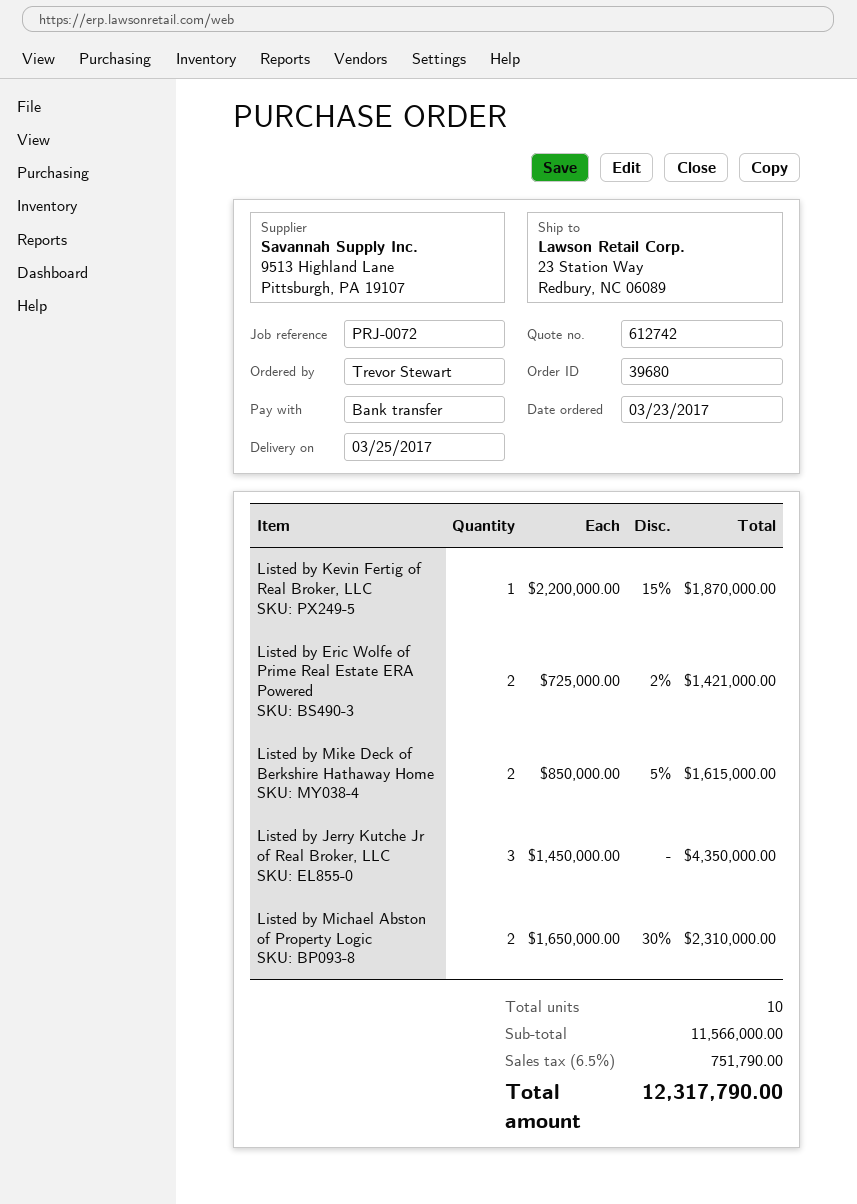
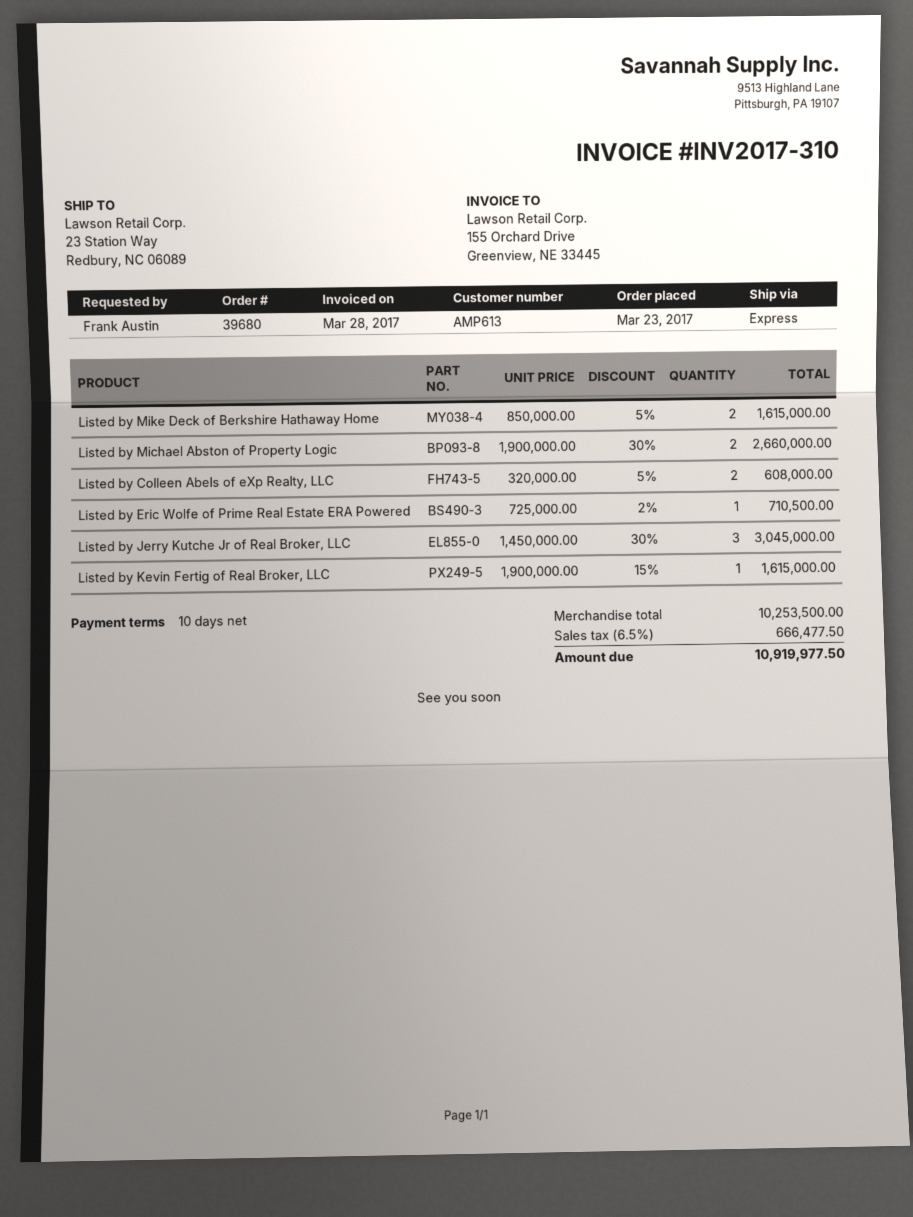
ordered by: Trevor Stewart -> Frank Austin
Listed by Kevin Fertig of Real Broker, LLC: 1 x 2200000.00 - 15% = 1870000.00 -> 1 x 1900000.00 - 15% = 1615000.00
Listed by Eric Wolfe of Prime Real Estate ERA Powered: 2 x 725000.00 - 2% = 1421000.00 -> 1 x 725000.00 - 2% = 710500.00
Listed by Jerry Kutche Jr of Real Broker, LLC: 3 x 1450000.00 = 4350000.00 -> 3 x 1450000.00 - 30% = 3045000.00
Listed by Michael Abston of Property Logic: 2 x 1650000.00 - 30% = 2310000.00 -> 2 x 1900000.00 - 30% = 2660000.00
Listed by Colleen Abels of eXp Realty, LLC: none -> 2 x 320000.00 - 5% = 608000.00
subtotal: 11566000.00 -> 10253500.00
tax: 6.5% = 751790.00 -> 6.5% = 666477.50
total: 12317790.00 -> 10919977.50

